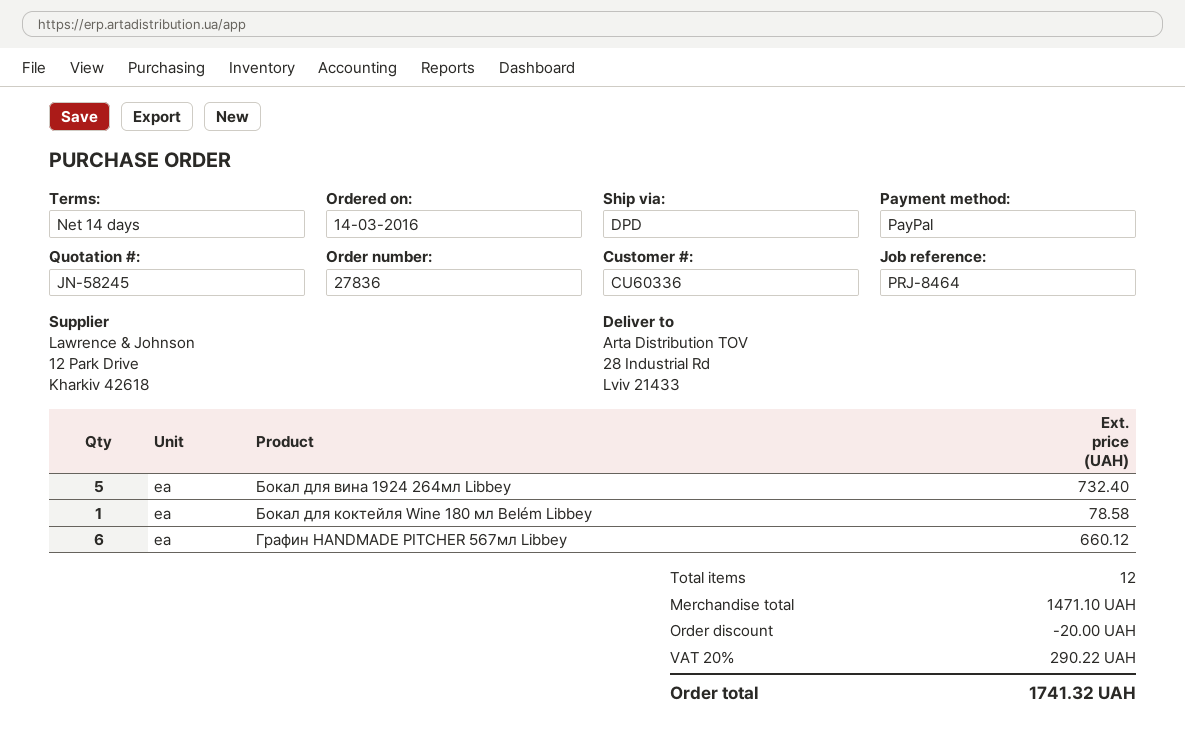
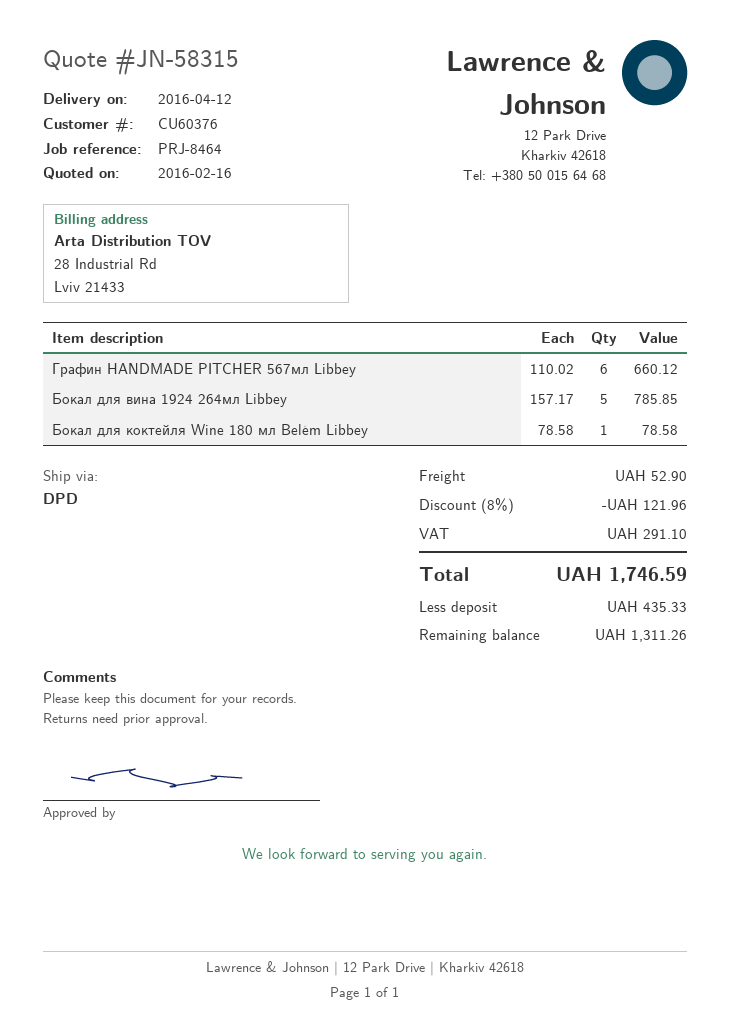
quote number: JN-58245 -> JN-58315
customer number: CU60336 -> CU60376
Бокал для вина 1924 264мл Libbey: 5 for 732.40 -> 5 for 785.85
discount: 20.00 -> 121.96
shipping: none -> 52.90
tax: 290.22 -> 291.10
total: 1741.32 -> 1746.59

